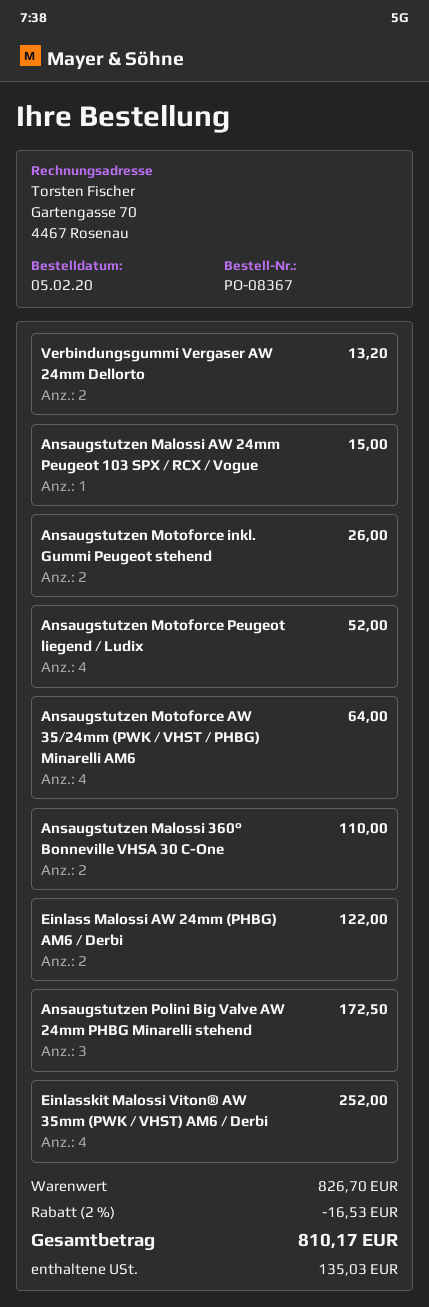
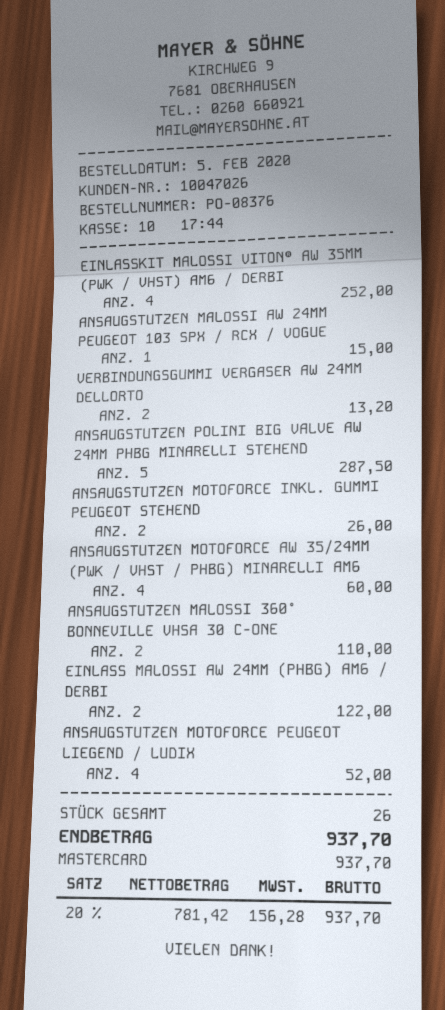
order number: PO-08367 -> PO-08376
Ansaugstutzen Motoforce AW 35/24mm (PWK / VHST / PHBG) Minarelli AM6: 4 for 64.00 -> 4 for 60.00
Ansaugstutzen Polini Big Valve AW 24mm PHBG Minarelli stehend: 3 for 172.50 -> 5 for 287.50
discount: 2% = 16.53 -> none
tax: 135.03 -> 156.28
total: 810.17 -> 937.70

